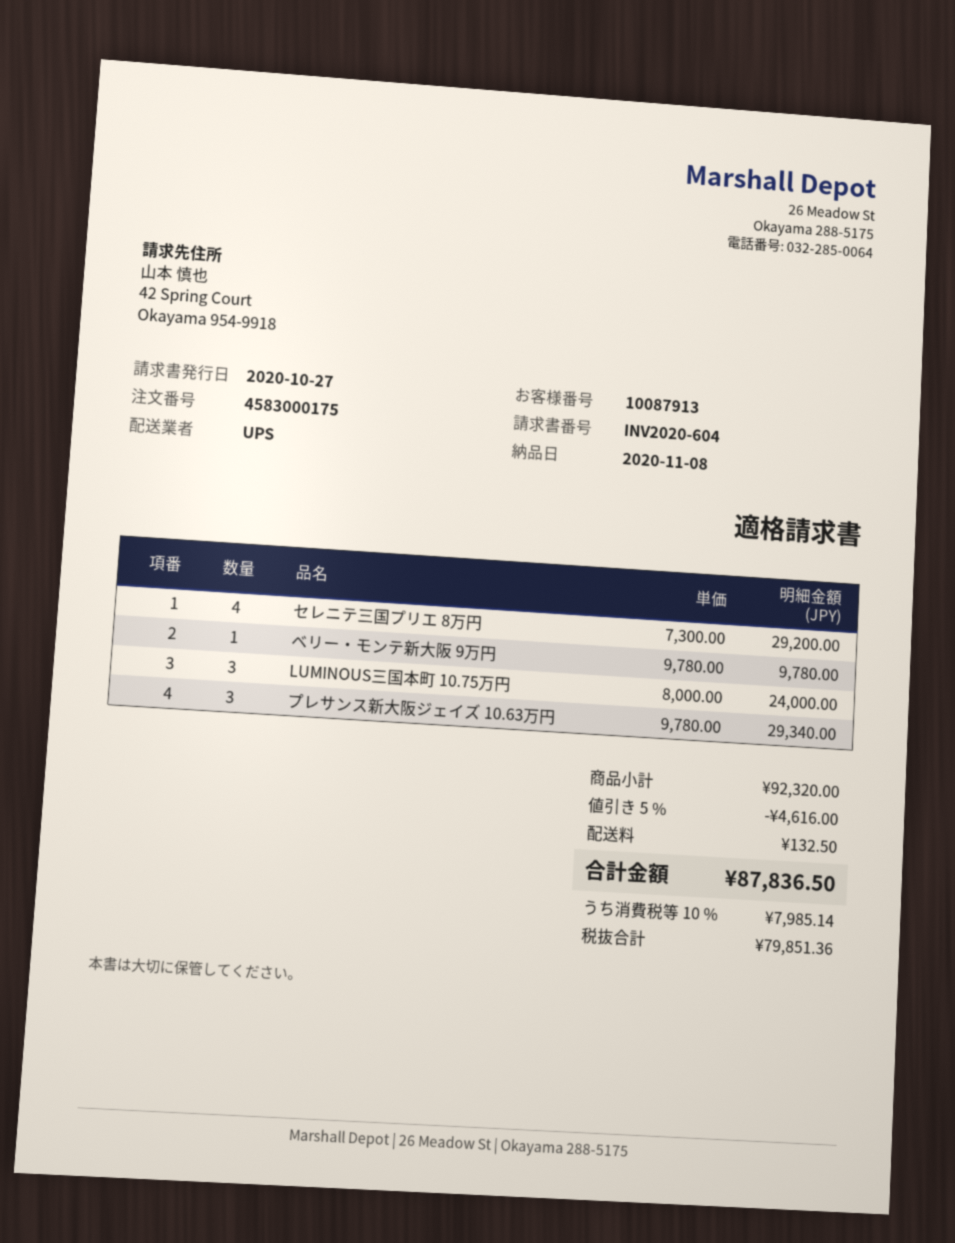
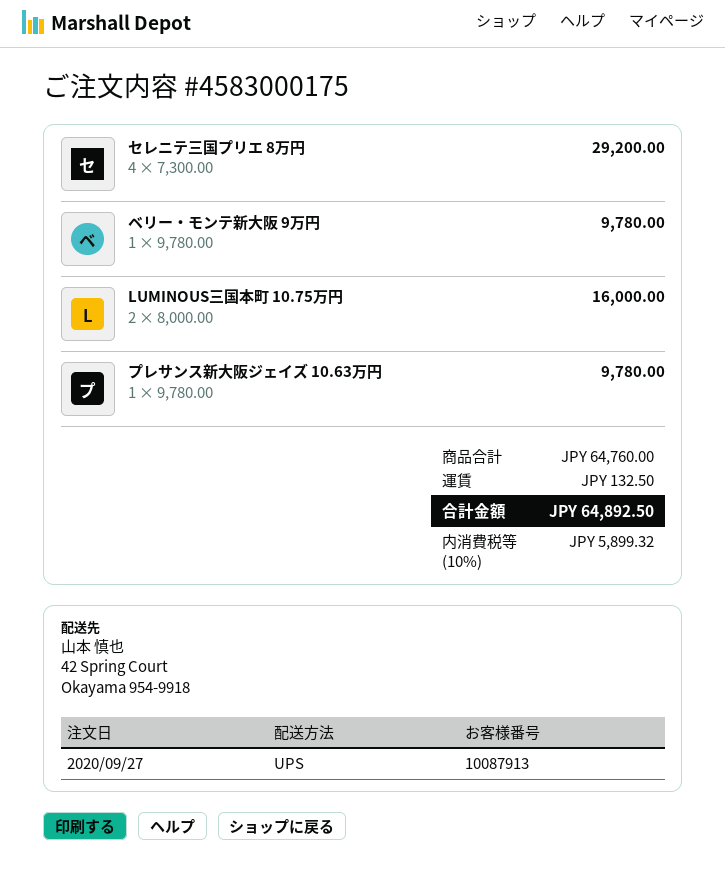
LUMINOUS三国本町 10.75万円: 3 x 8000.00 = 24000.00 -> 2 x 8000.00 = 16000.00
プレサンス新大阪ジェイズ 10.63万円: 3 x 9780.00 = 29340.00 -> 1 x 9780.00 = 9780.00
subtotal: 92320.00 -> 64760.00
discount: 5% = 4616.00 -> none
tax: 10% = 7985.14 -> 10% = 5899.32
total: 87836.50 -> 64892.50

